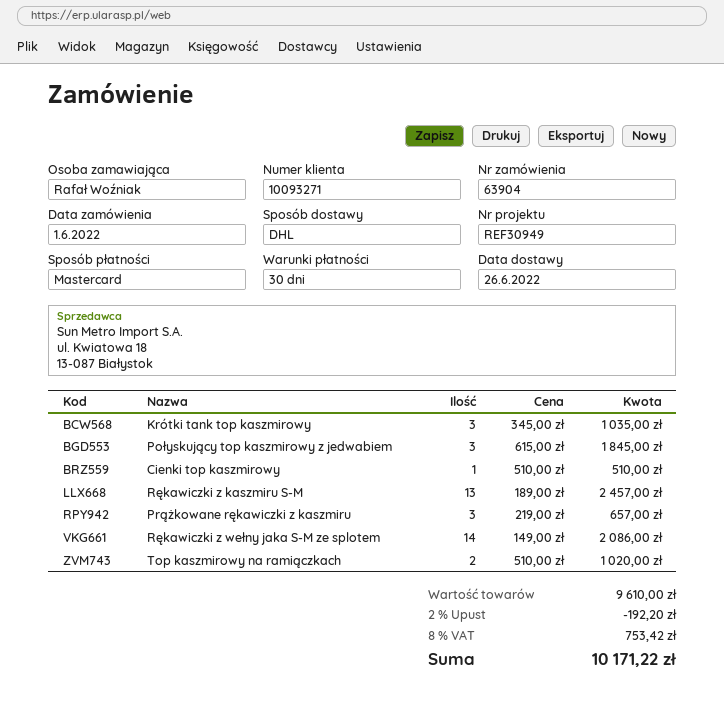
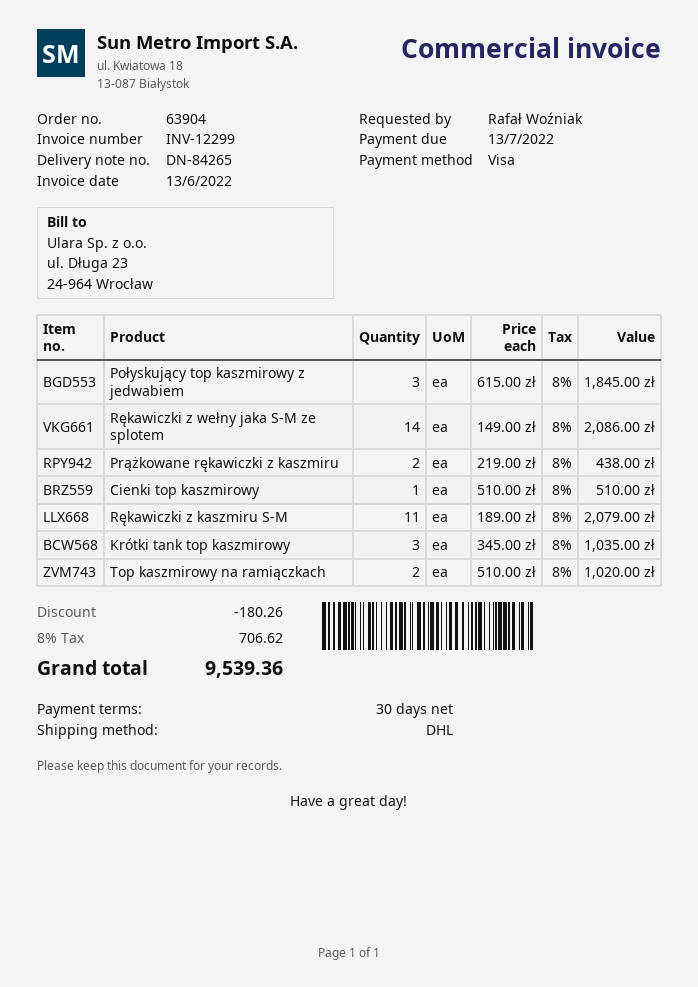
payment method: Mastercard -> Visa
Rękawiczki z kaszmiru S-M: 13 x 189.00 = 2457.00 -> 11 x 189.00 = 2079.00
Prążkowane rękawiczki z kaszmiru: 3 x 219.00 = 657.00 -> 2 x 219.00 = 438.00
discount: 192.20 -> 180.26
tax: 8% = 753.42 -> 8% = 706.62
total: 10171.22 -> 9539.36

